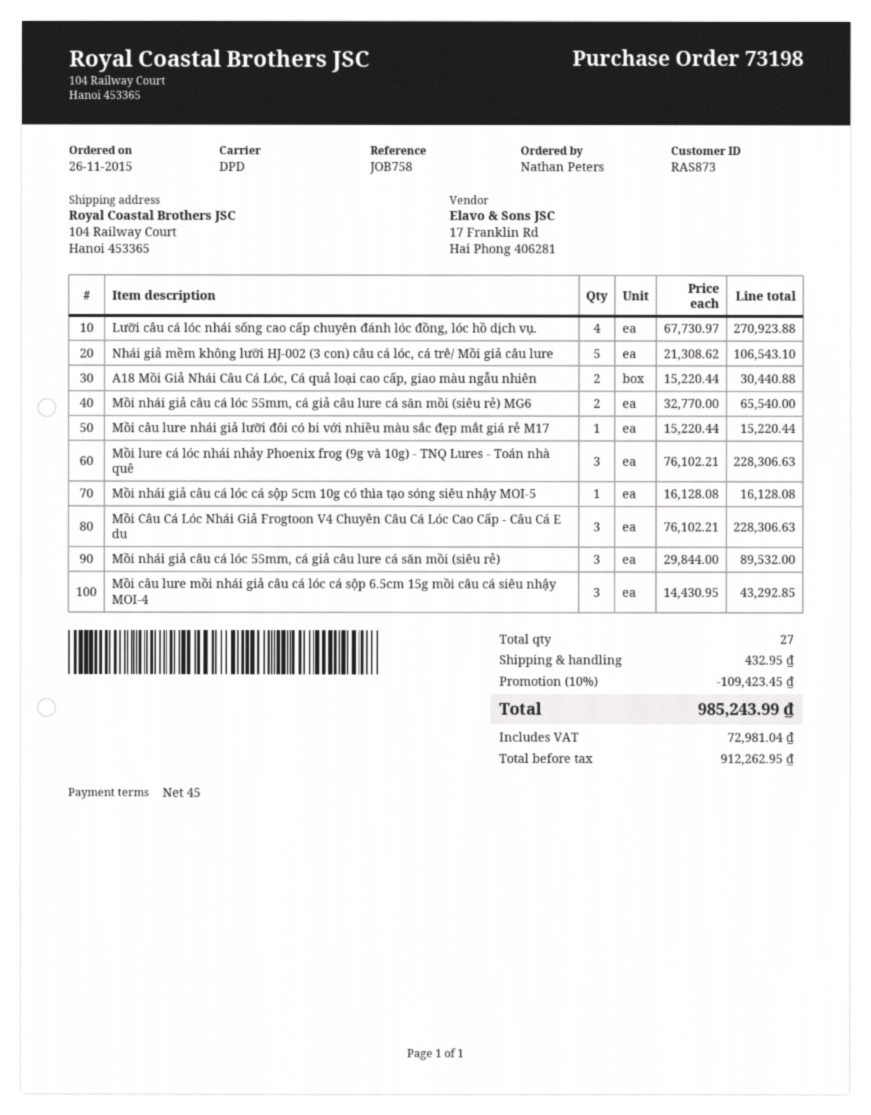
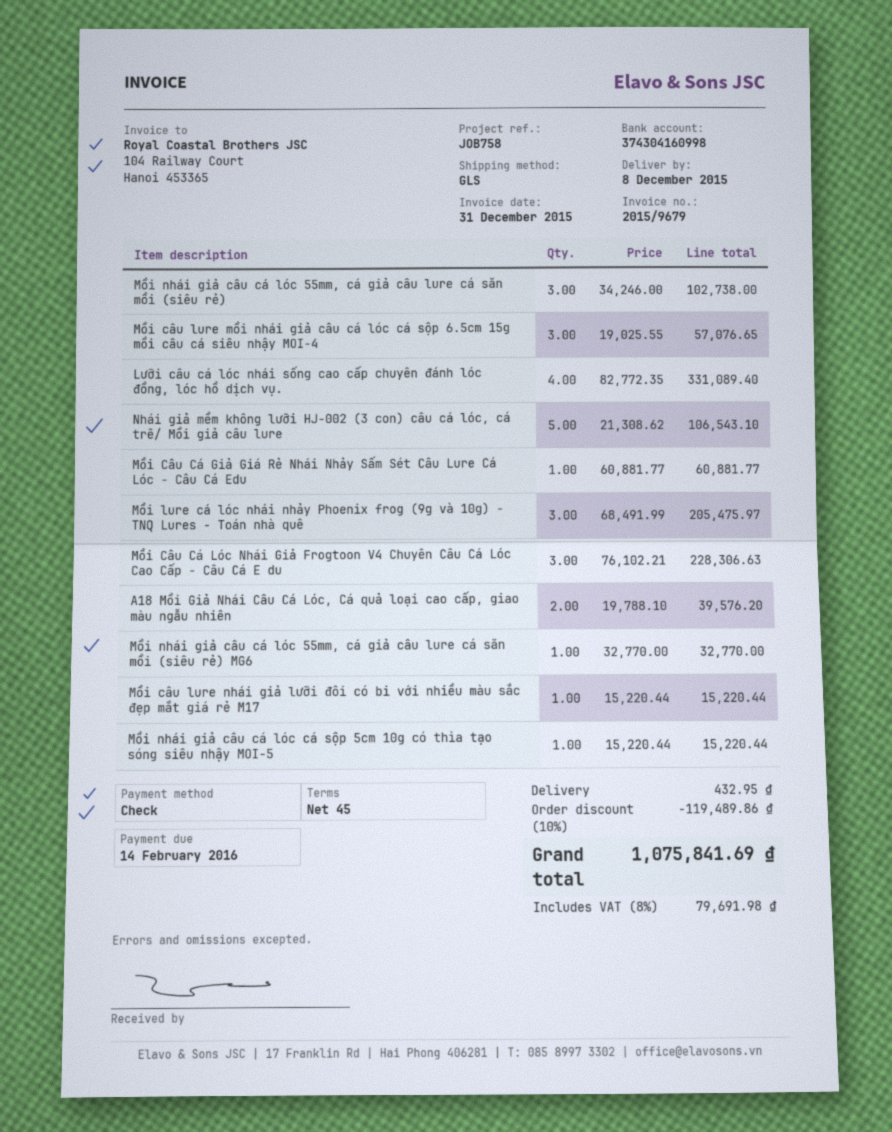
shipping method: DPD -> GLS
Lưỡi câu cá lóc nhái sống cao cấp chuyên đánh lóc đồng, lóc hồ dịch vụ.: 4 x 67730.97 = 270923.88 -> 4 x 82772.35 = 331089.40
A18 Mồi Giả Nhái Câu Cá Lóc, Cá quả loại cao cấp, giao màu ngẫu nhiên: 2 x 15220.44 = 30440.88 -> 2 x 19788.10 = 39576.20
Mồi nhái giả câu cá lóc 55mm, cá giả câu lure cá săn mồi (siêu rẻ) MG6: 2 x 32770.00 = 65540.00 -> 1 x 32770.00 = 32770.00
Mồi lure cá lóc nhái nhảy Phoenix frog (9g và 10g) - TNQ Lures - Toán nhà quê: 3 x 76102.21 = 228306.63 -> 3 x 68491.99 = 205475.97
Mồi nhái giả câu cá lóc cá sộp 5cm 10g có thìa tạo sóng siêu nhậy MOI-5: 1 x 16128.08 = 16128.08 -> 1 x 15220.44 = 15220.44
Mồi nhái giả câu cá lóc 55mm, cá giả câu lure cá săn mồi (siêu rẻ): 3 x 29844.00 = 89532.00 -> 3 x 34246.00 = 102738.00
Mồi câu lure mồi nhái giả câu cá lóc cá sộp 6.5cm 15g mồi câu cá siêu nhậy MOI-4: 3 x 14430.95 = 43292.85 -> 3 x 19025.55 = 57076.65
Mồi Câu Cá Giả Giá Rẻ Nhái Nhảy Sấm Sét Câu Lure Cá Lóc - Câu Cá Edu: none -> 1 x 60881.77 = 60881.77
discount: 10% = 109423.45 -> 10% = 119489.86
tax: 72981.04 -> 79691.98
total: 985243.99 -> 1075841.69

